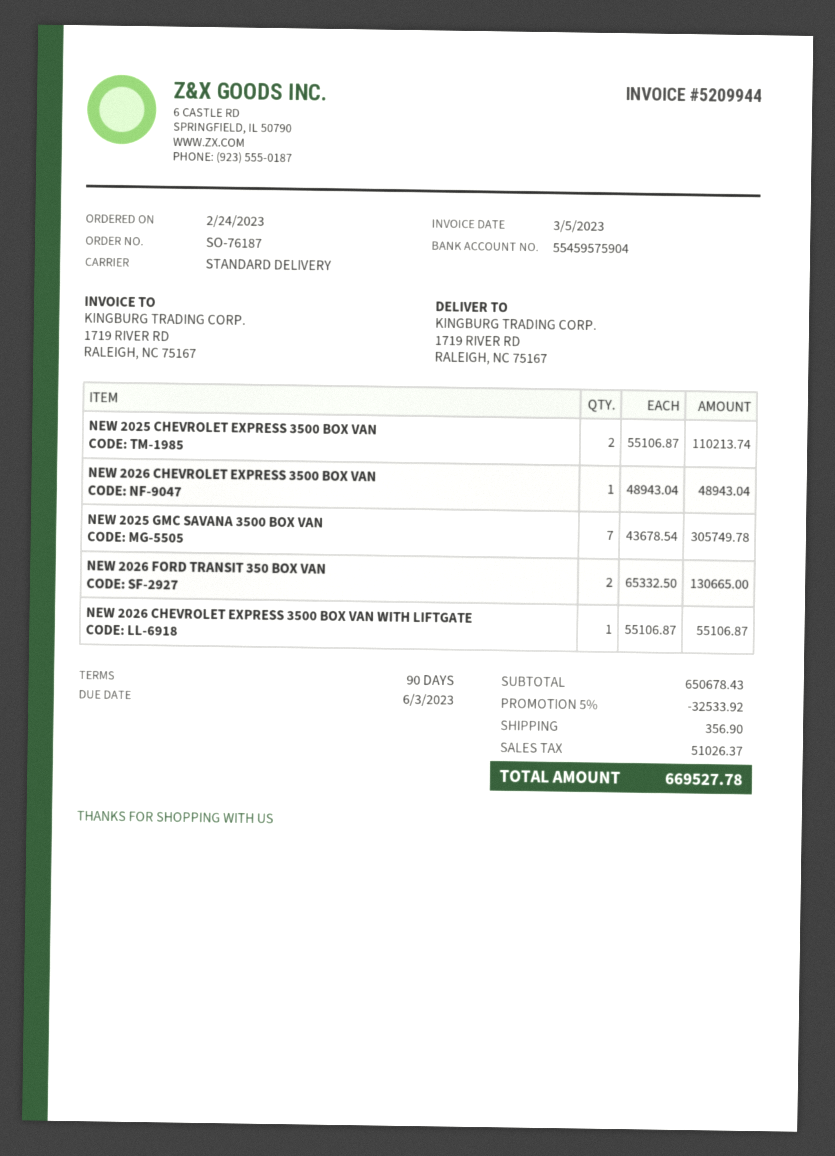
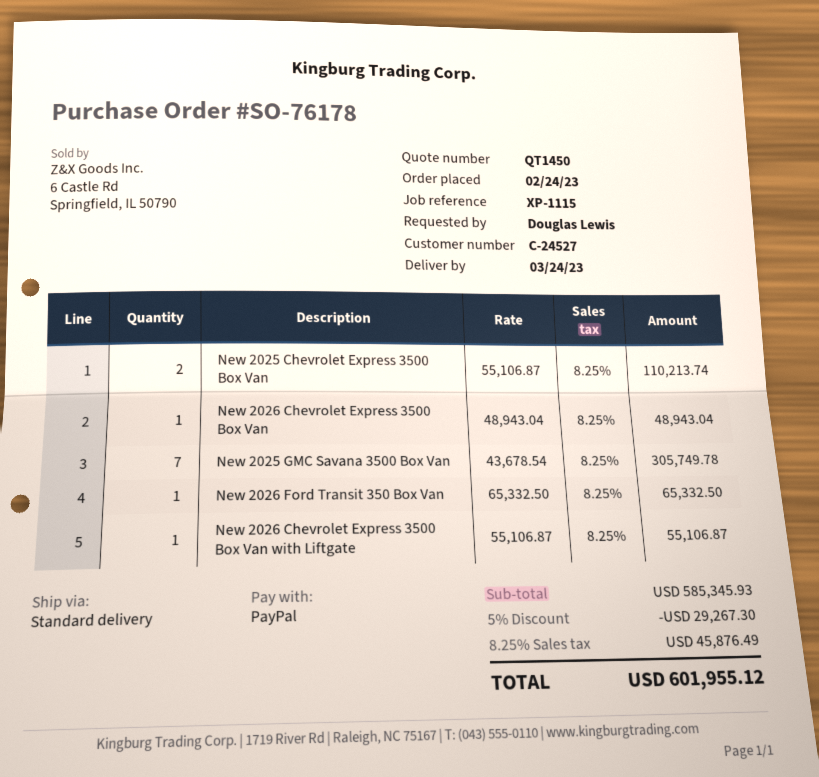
order number: SO-76187 -> SO-76178
NEW 2026 FORD TRANSIT 350 BOX VAN: 2 x 65332.50 = 130665.00 -> 1 x 65332.50 = 65332.50
subtotal: 650678.43 -> 585345.93
discount: 5% = 32533.92 -> 5% = 29267.30
shipping: 356.90 -> none
tax: 51026.37 -> 45876.49
total: 669527.78 -> 601955.12

